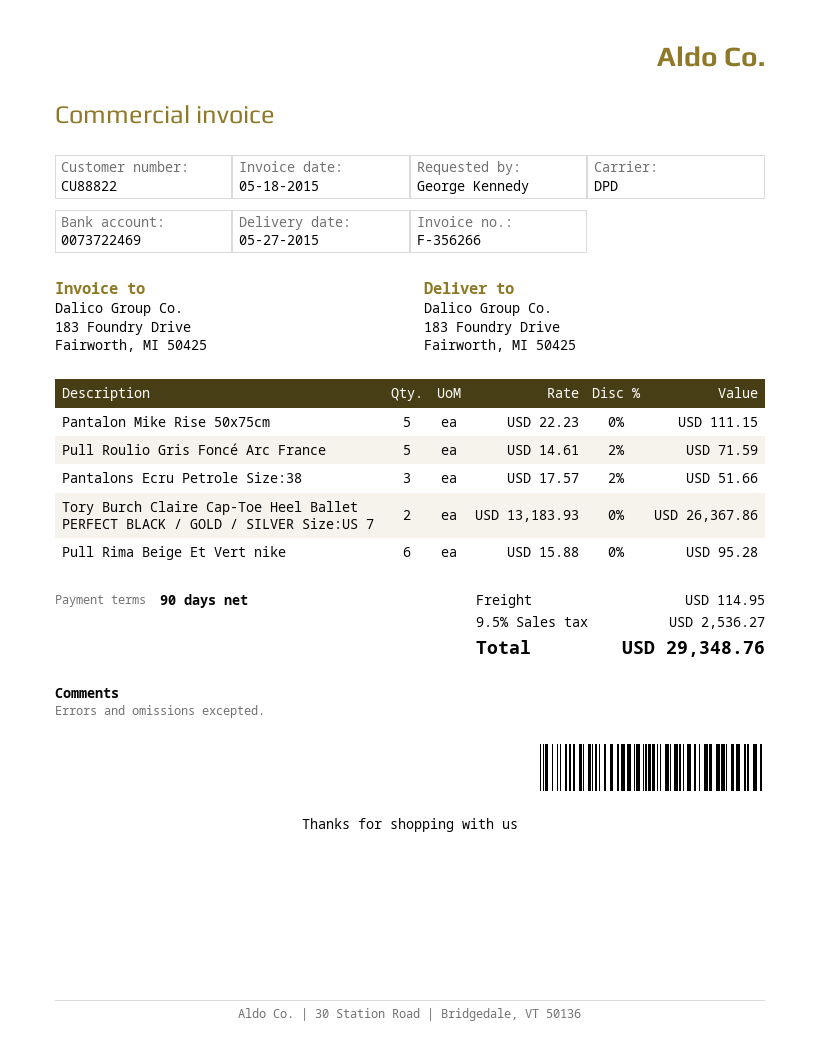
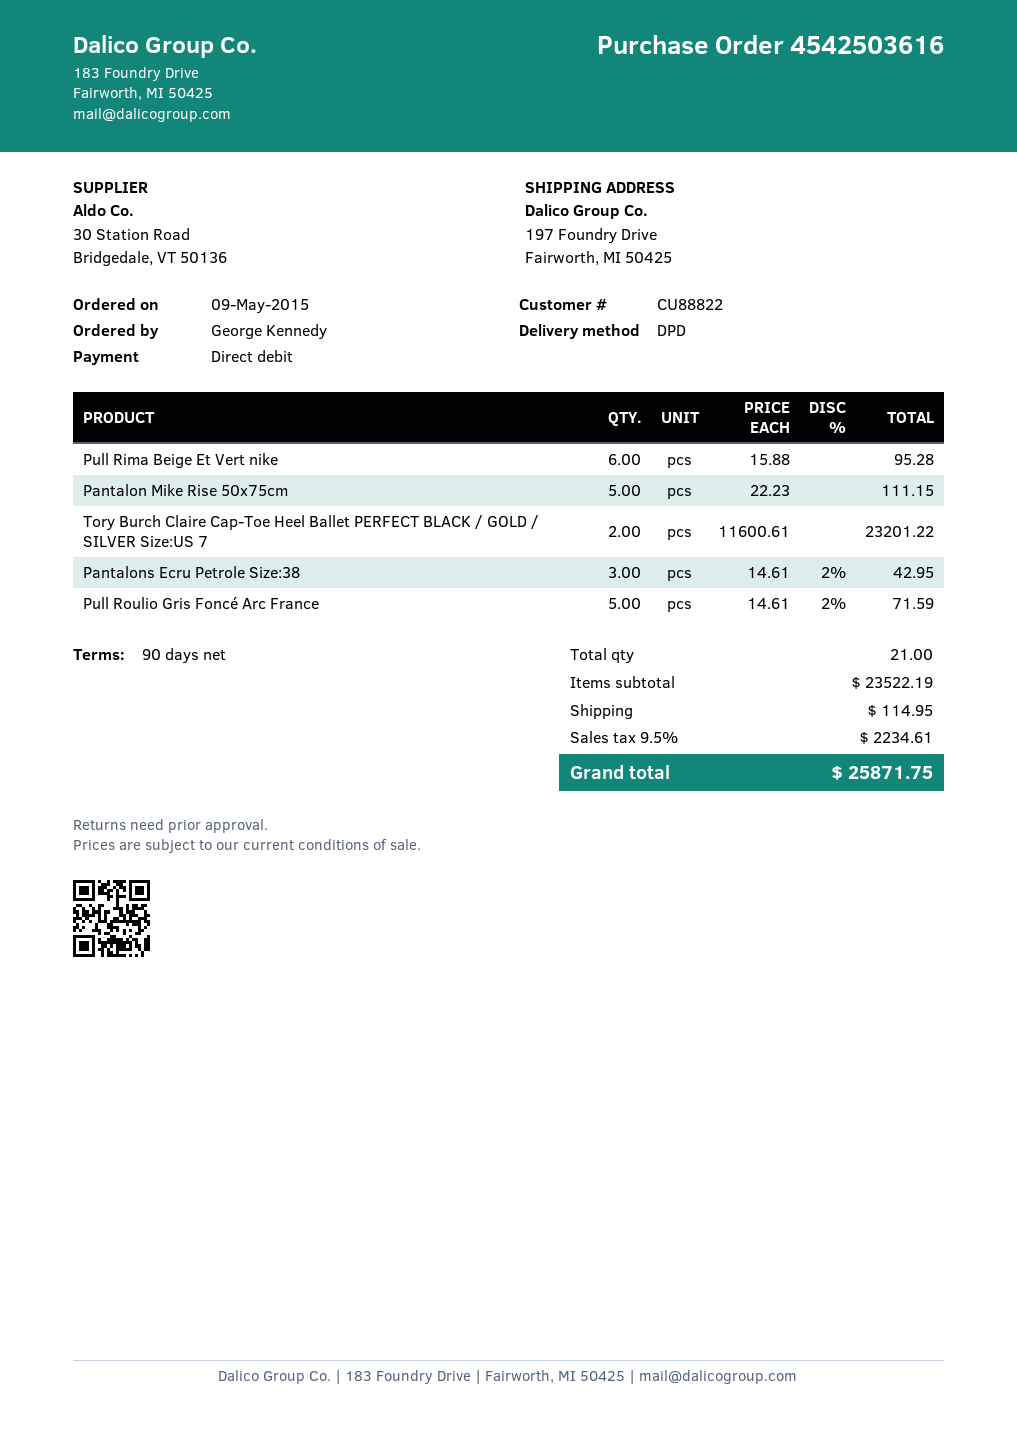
ship to: 183 Foundry Drive, Fairworth, MI 50425 -> 197 Foundry Drive, Fairworth, MI 50425
Pantalons Ecru Petrole Size:38: 3 x 17.57 - 2% = 51.66 -> 3 x 14.61 - 2% = 42.95
Tory Burch Claire Cap-Toe Heel Ballet PERFECT BLACK / GOLD / SILVER Size:US 7: 2 x 13183.93 = 26367.86 -> 2 x 11600.61 = 23201.22
tax: 9.5% = 2536.27 -> 9.5% = 2234.61
total: 29348.76 -> 25871.75

